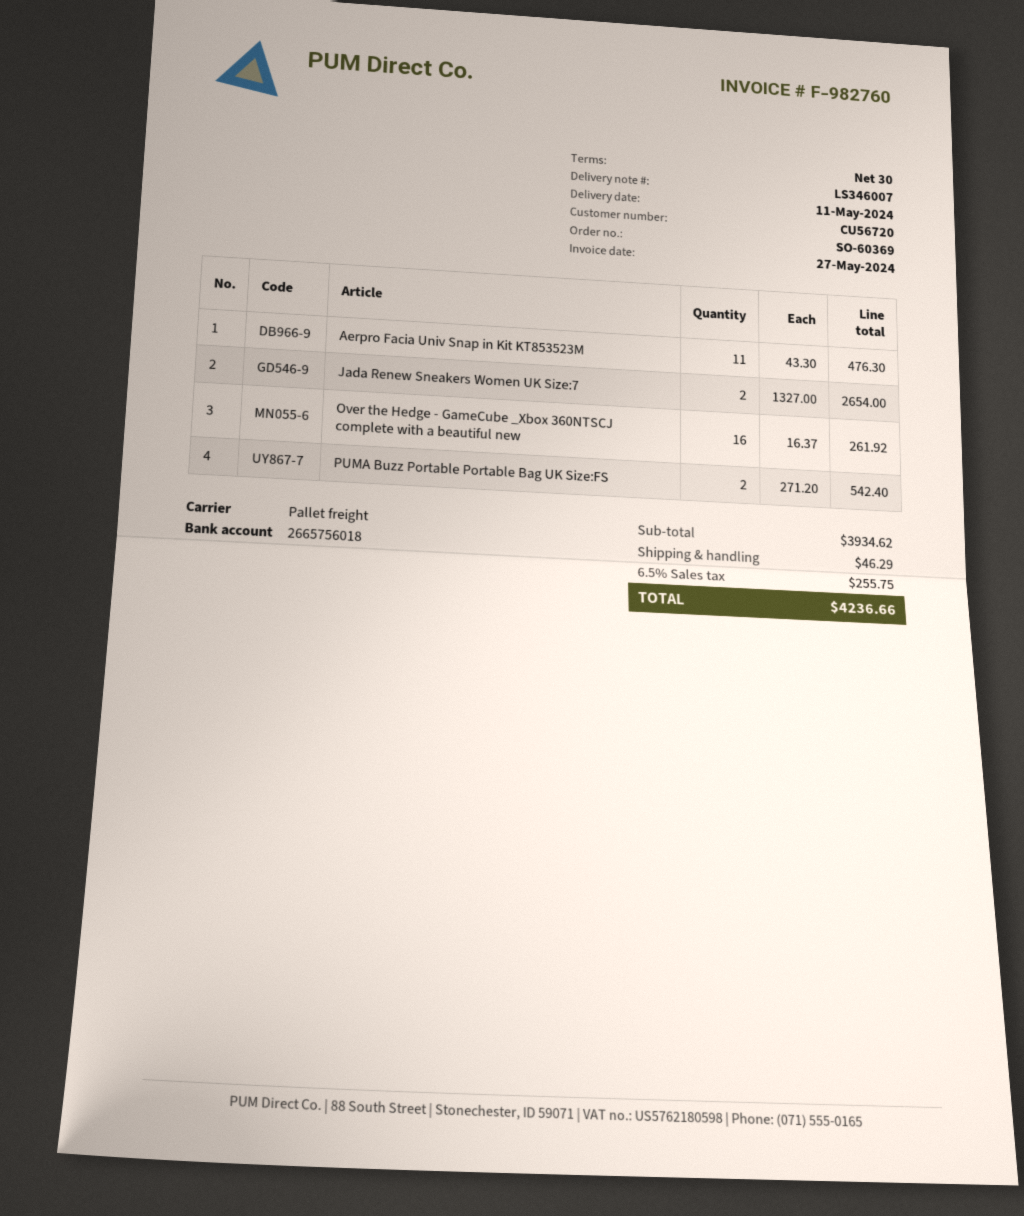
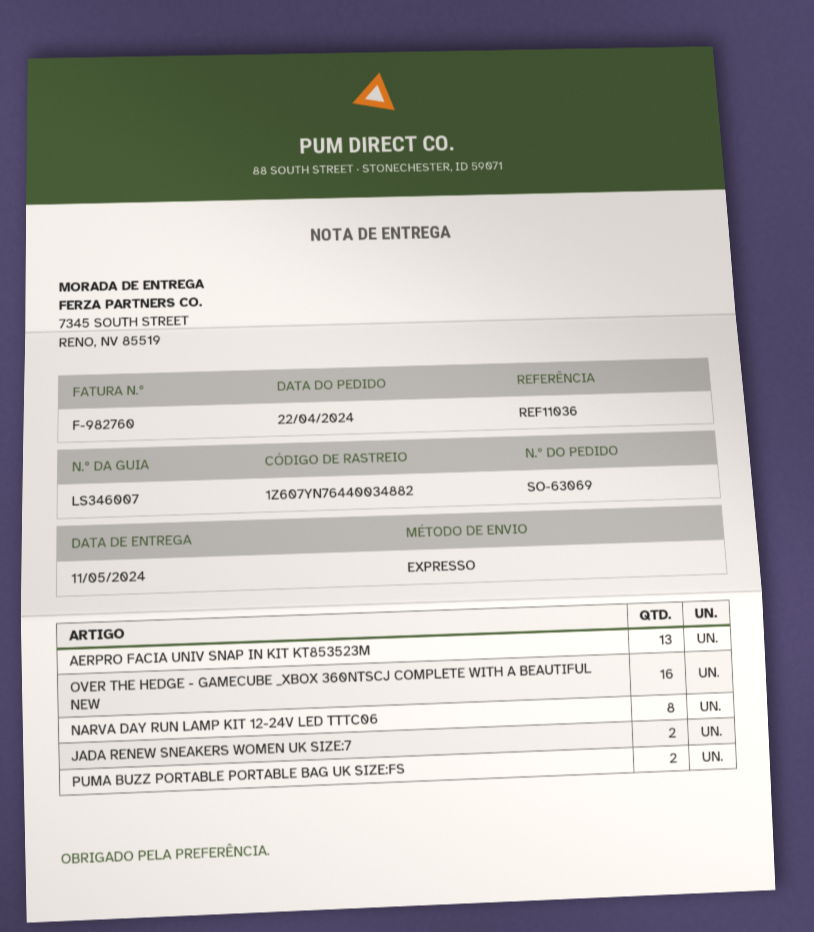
order number: SO-60369 -> SO-63069
shipping method: pallet freight -> express
Aerpro Facia Univ Snap in Kit KT853523M: 11 -> 13
NARVA DAY RUN LAMP KIT 12-24V LED TTTC06: none -> 8

